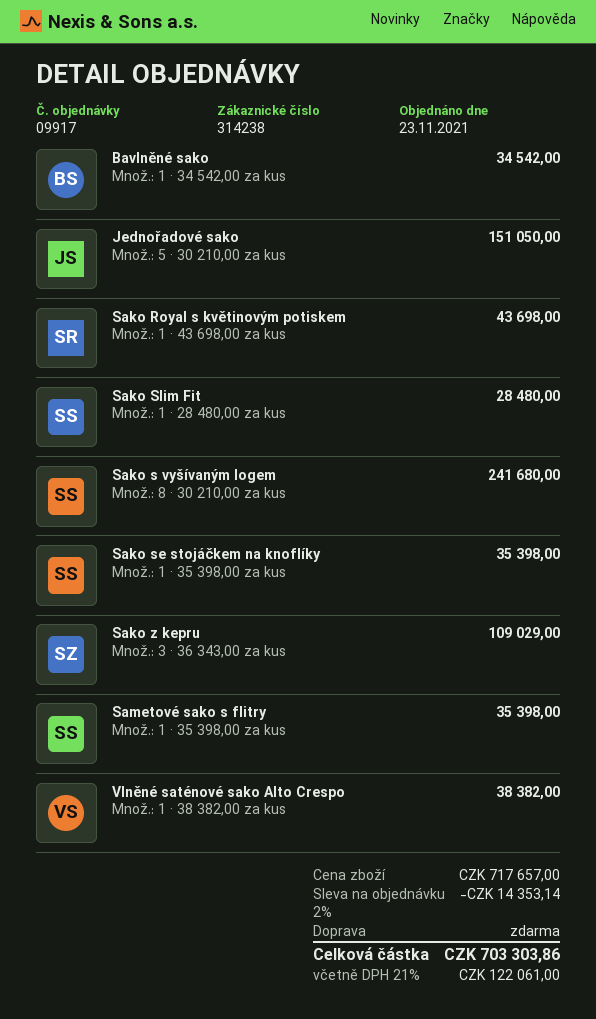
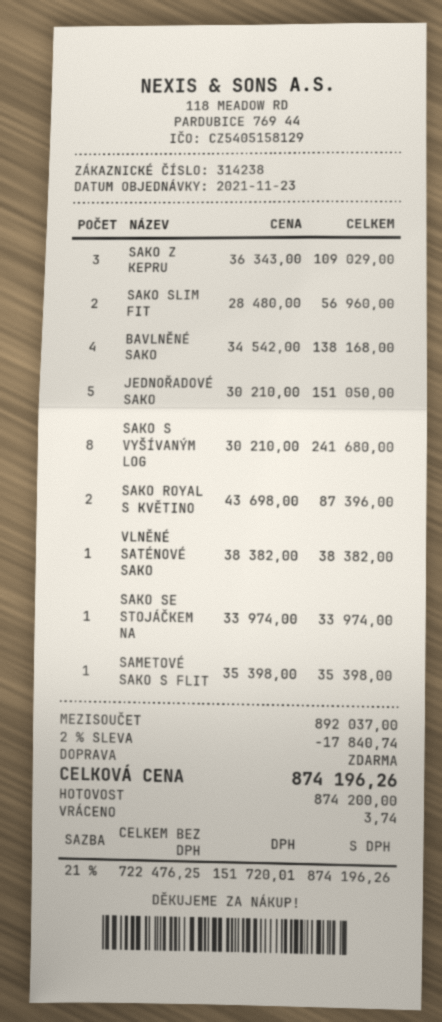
Bavlněné sako: 1 x 34542.00 = 34542.00 -> 4 x 34542.00 = 138168.00
Sako Royal s květinovým potiskem: 1 x 43698.00 = 43698.00 -> 2 x 43698.00 = 87396.00
Sako Slim Fit: 1 x 28480.00 = 28480.00 -> 2 x 28480.00 = 56960.00
Sako se stojáčkem na knoflíky: 1 x 35398.00 = 35398.00 -> 1 x 33974.00 = 33974.00
subtotal: 717657.00 -> 892037.00
discount: 2% = 14353.14 -> 2% = 17840.74
tax: 21% = 122061.00 -> 21% = 151720.01
total: 703303.86 -> 874196.26

